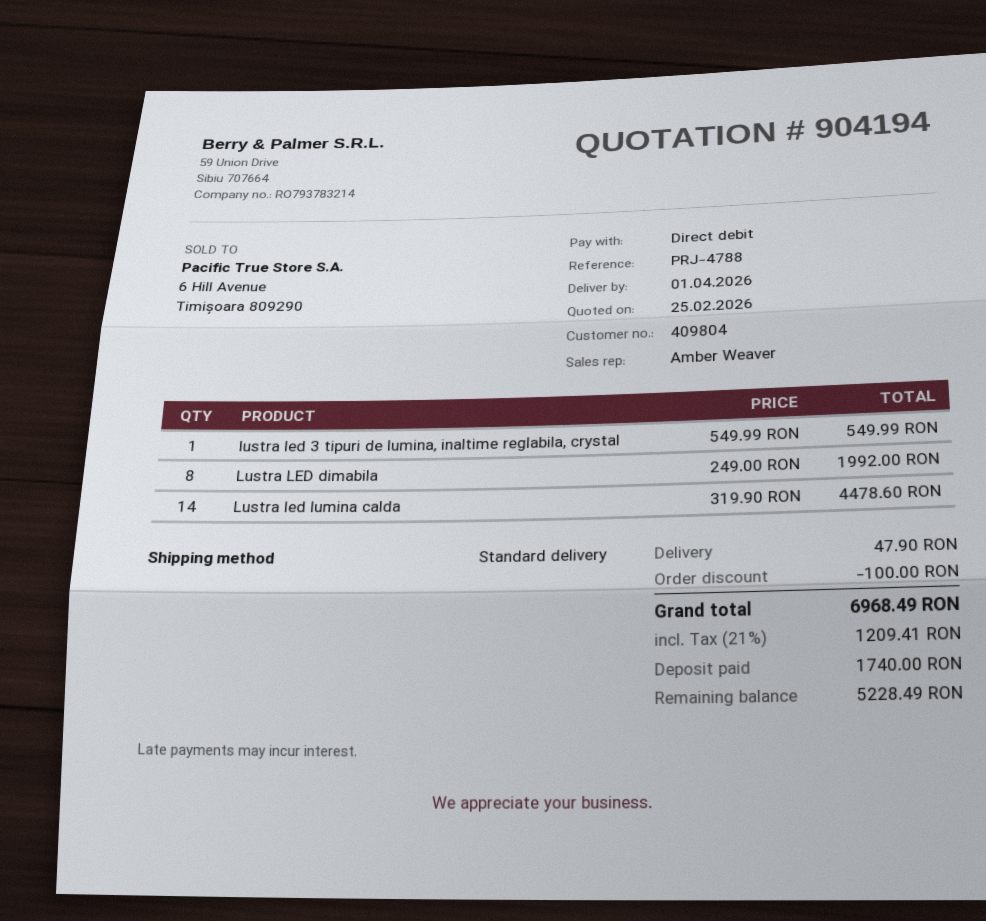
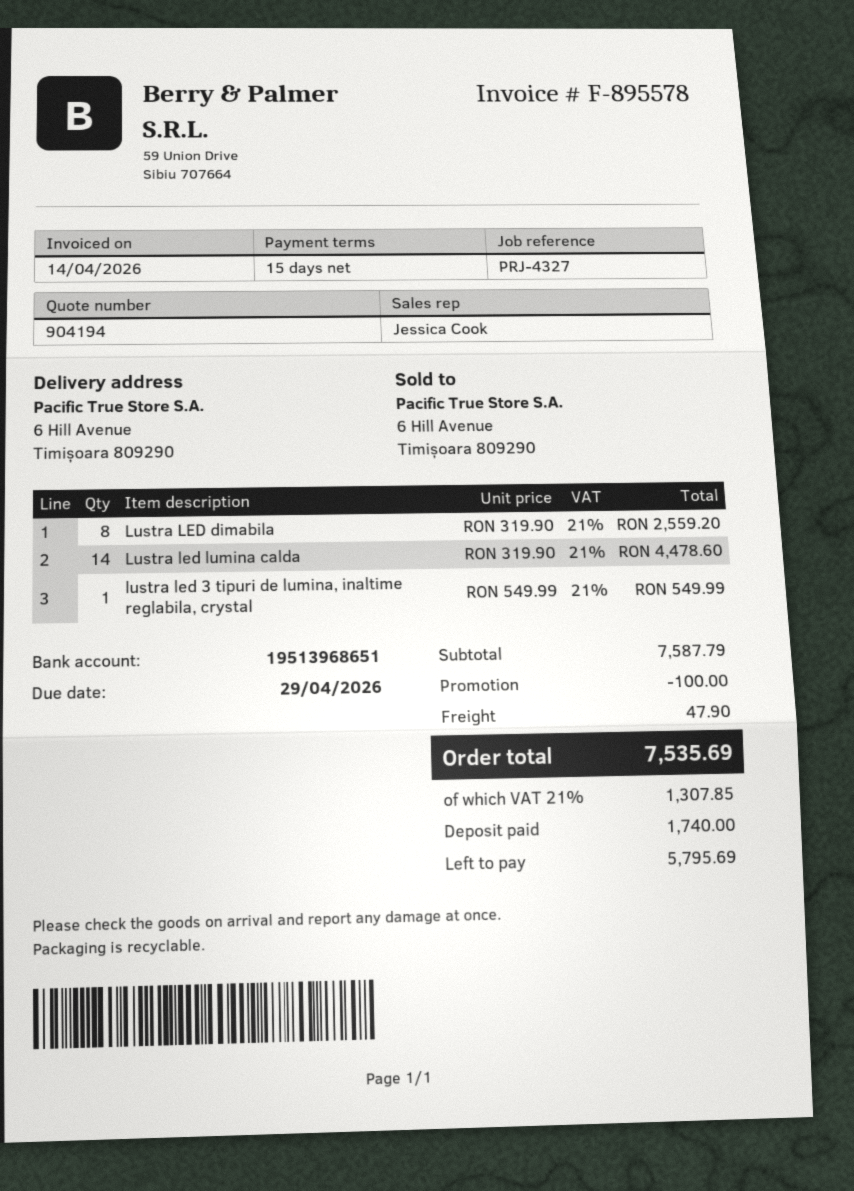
reference: PRJ-4788 -> PRJ-4327
sales rep: Amber Weaver -> Jessica Cook
Lustra LED dimabila: 8 x 249.00 = 1992.00 -> 8 x 319.90 = 2559.20
tax: 21% = 1209.41 -> 21% = 1307.85
total: 6968.49 -> 7535.69
balance: 5228.49 -> 5795.69

